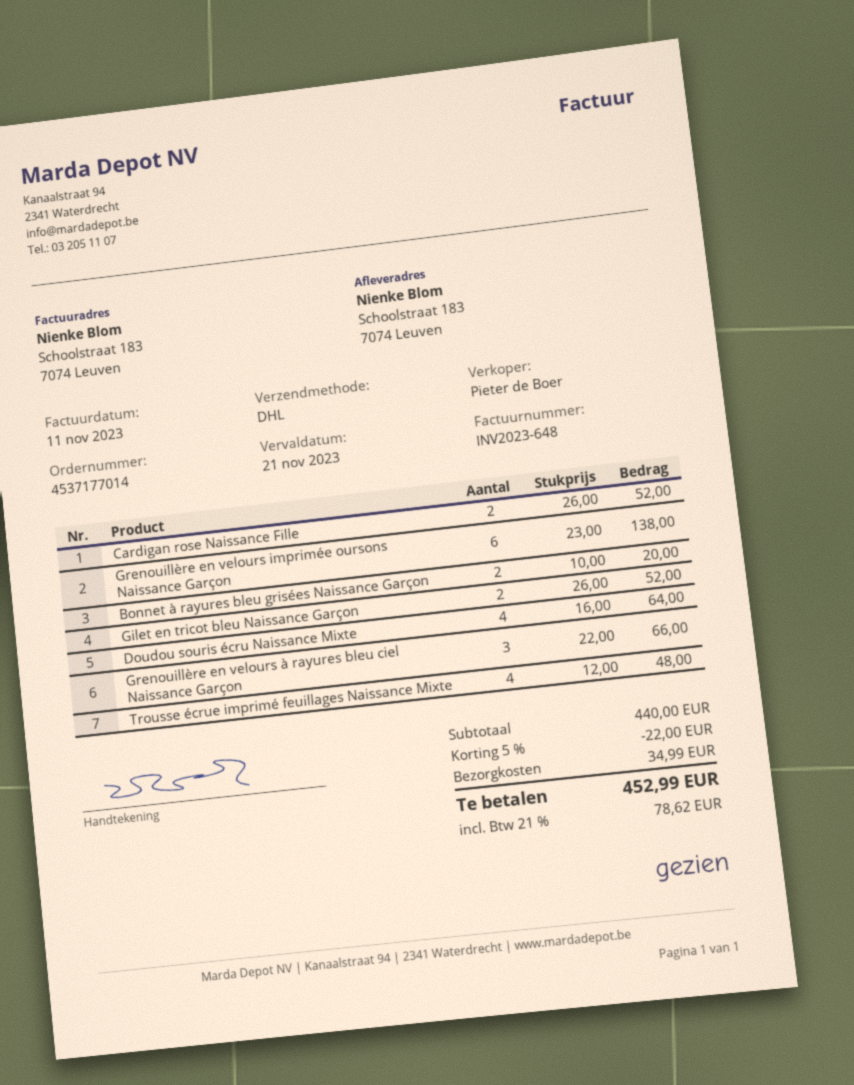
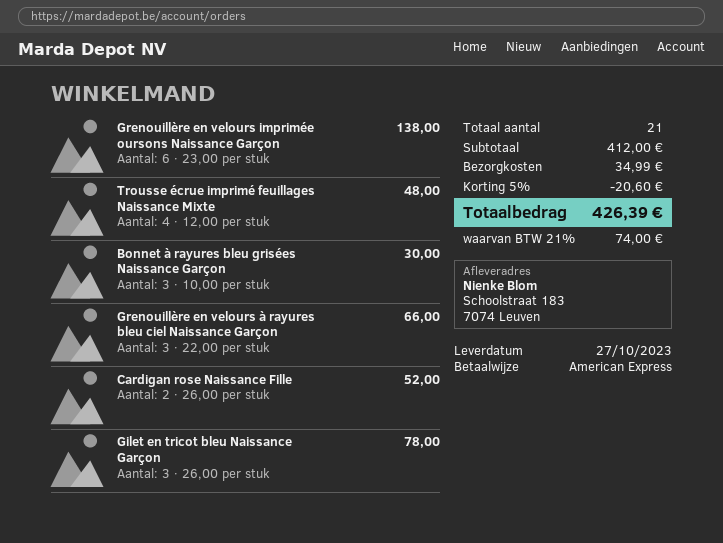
Bonnet à rayures bleu grisées Naissance Garçon: 2 x 10.00 = 20.00 -> 3 x 10.00 = 30.00
Gilet en tricot bleu Naissance Garçon: 2 x 26.00 = 52.00 -> 3 x 26.00 = 78.00
Doudou souris écru Naissance Mixte: 4 x 16.00 = 64.00 -> none
subtotal: 440.00 -> 412.00
discount: 5% = 22.00 -> 5% = 20.60
tax: 21% = 78.62 -> 21% = 74.00
total: 452.99 -> 426.39

